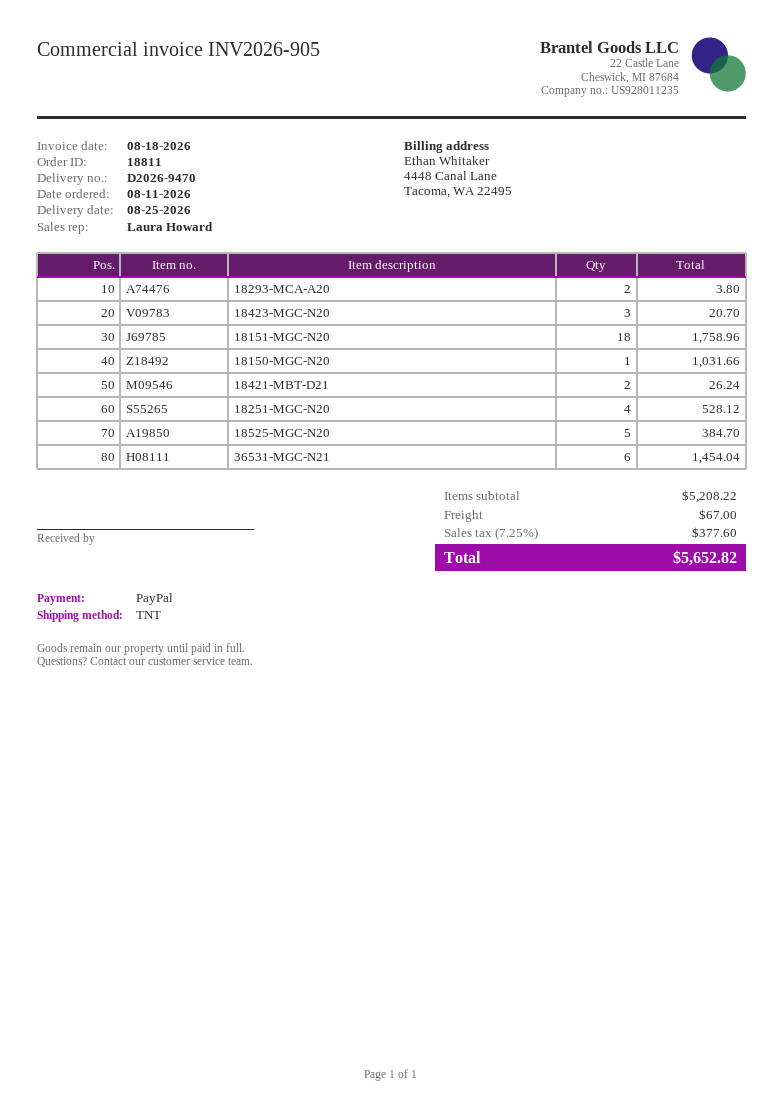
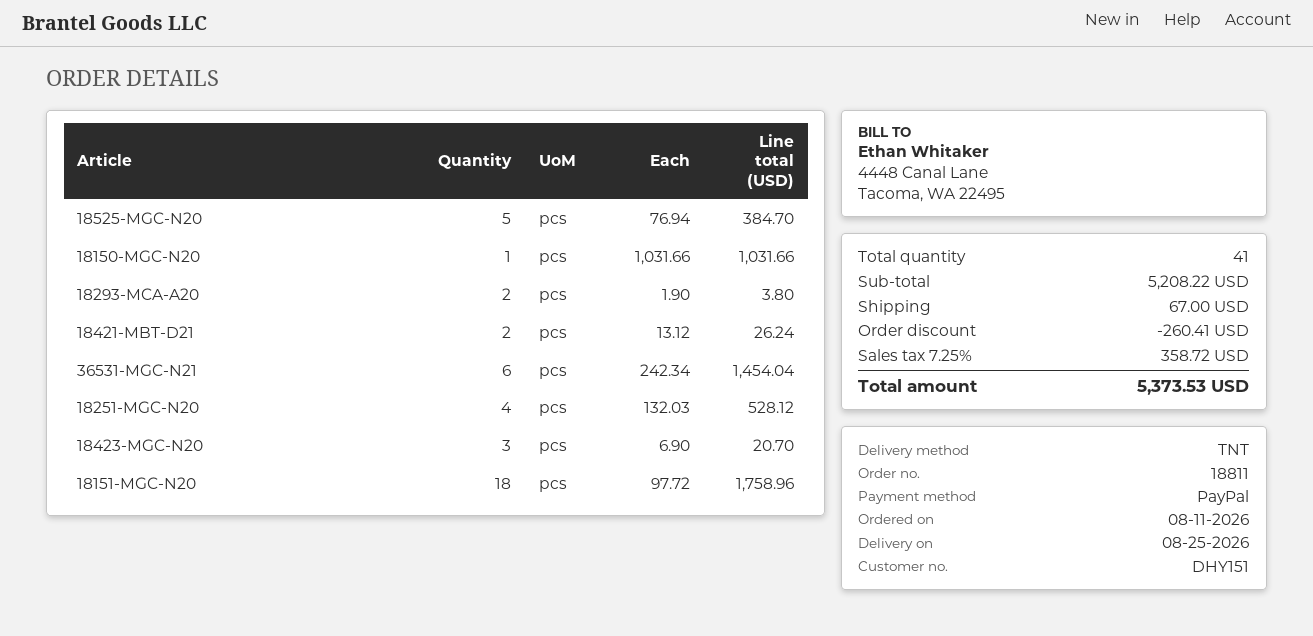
discount: none -> 260.41
tax: 7.25% = 377.60 -> 7.25% = 358.72
total: 5652.82 -> 5373.53

